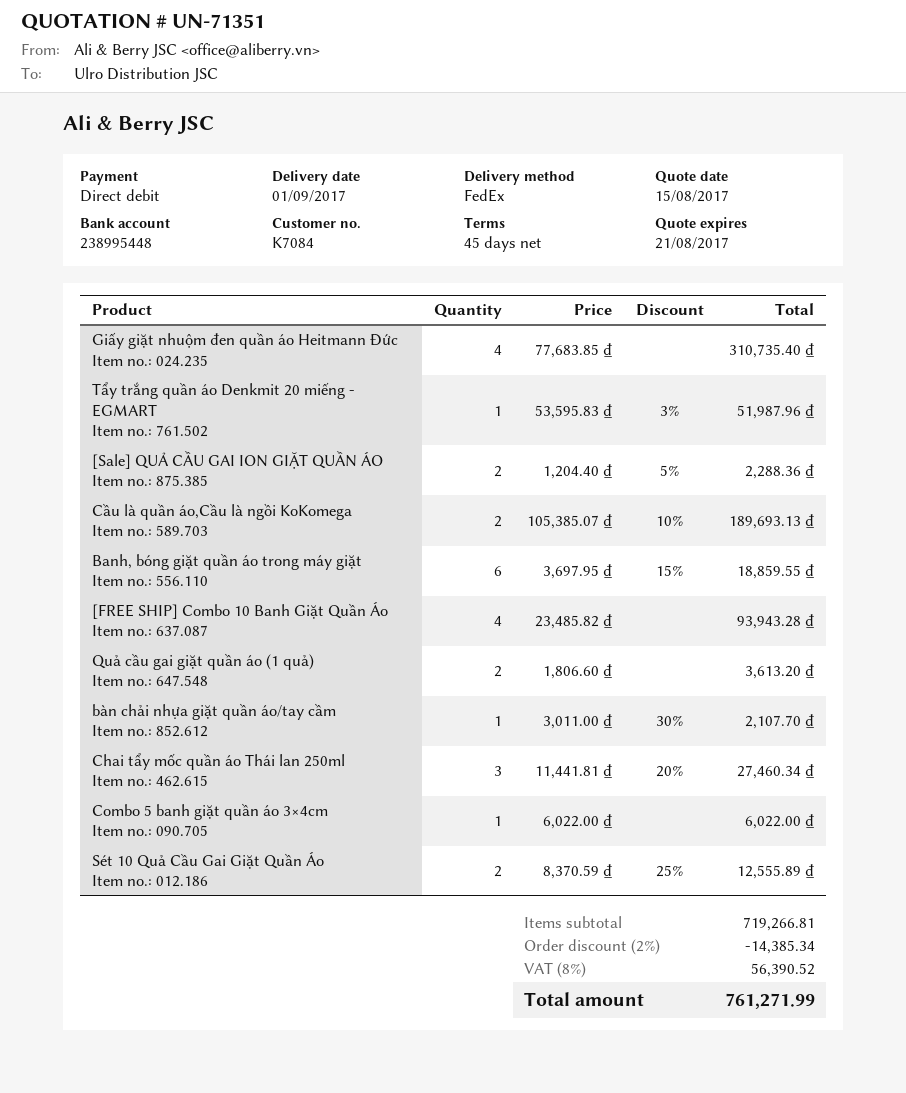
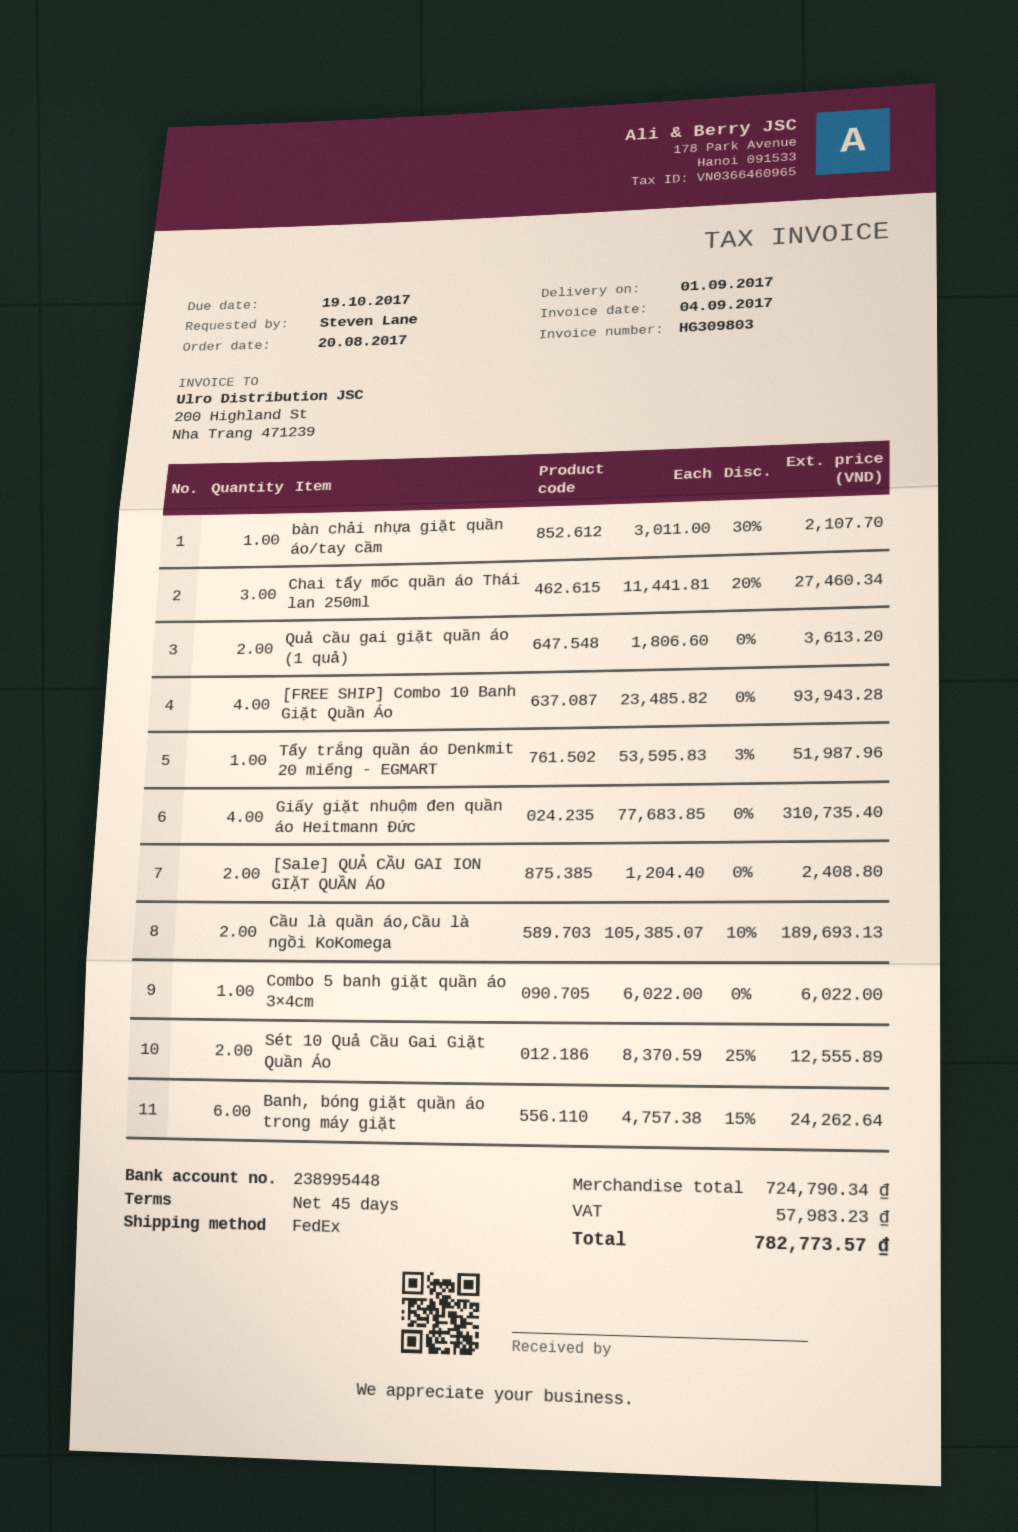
[Sale] QUẢ CẦU GAI ION GIẶT QUẦN ÁO: 2 x 1204.40 - 5% = 2288.36 -> 2 x 1204.40 = 2408.80
Banh, bóng giặt quần áo trong máy giặt: 6 x 3697.95 - 15% = 18859.55 -> 6 x 4757.38 - 15% = 24262.64
subtotal: 719266.81 -> 724790.34
discount: 2% = 14385.34 -> none
tax: 56390.52 -> 57983.23
total: 761271.99 -> 782773.57

